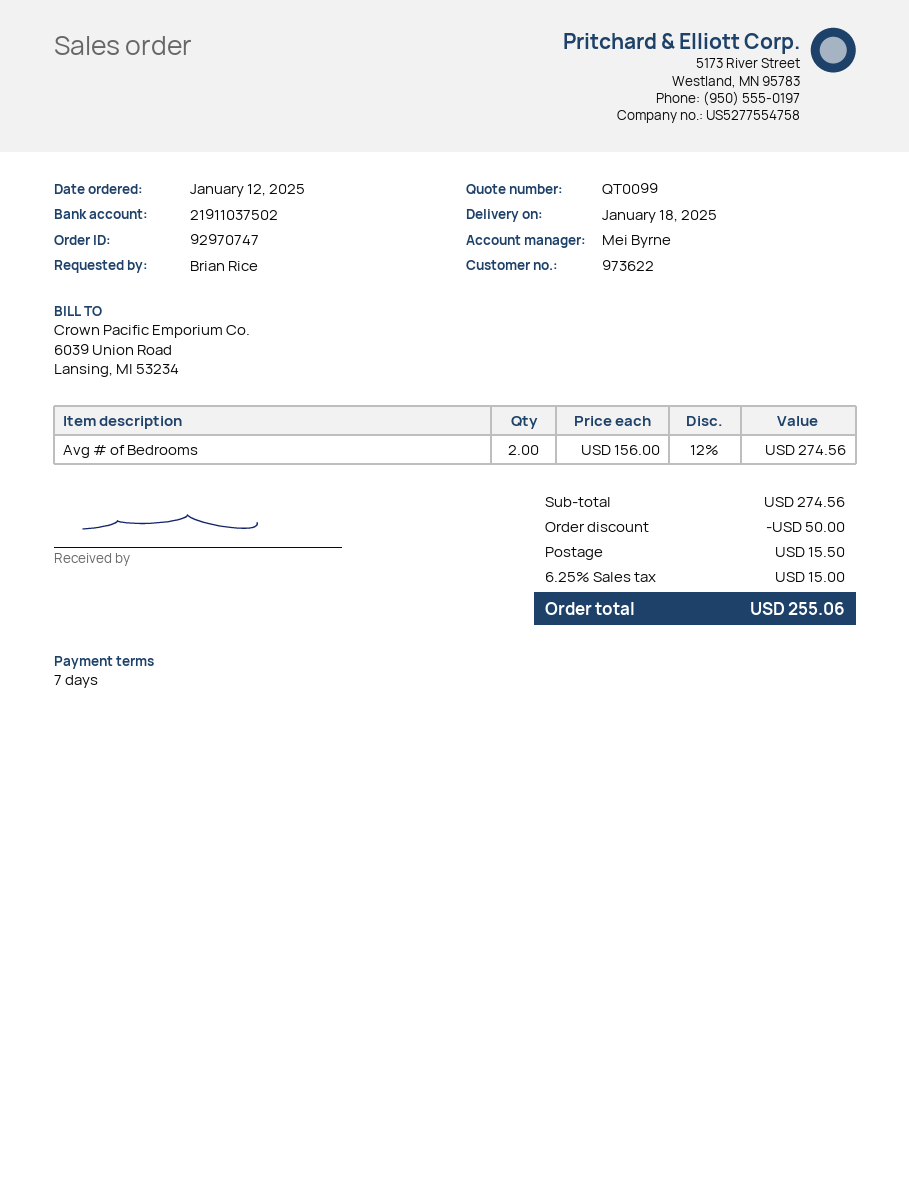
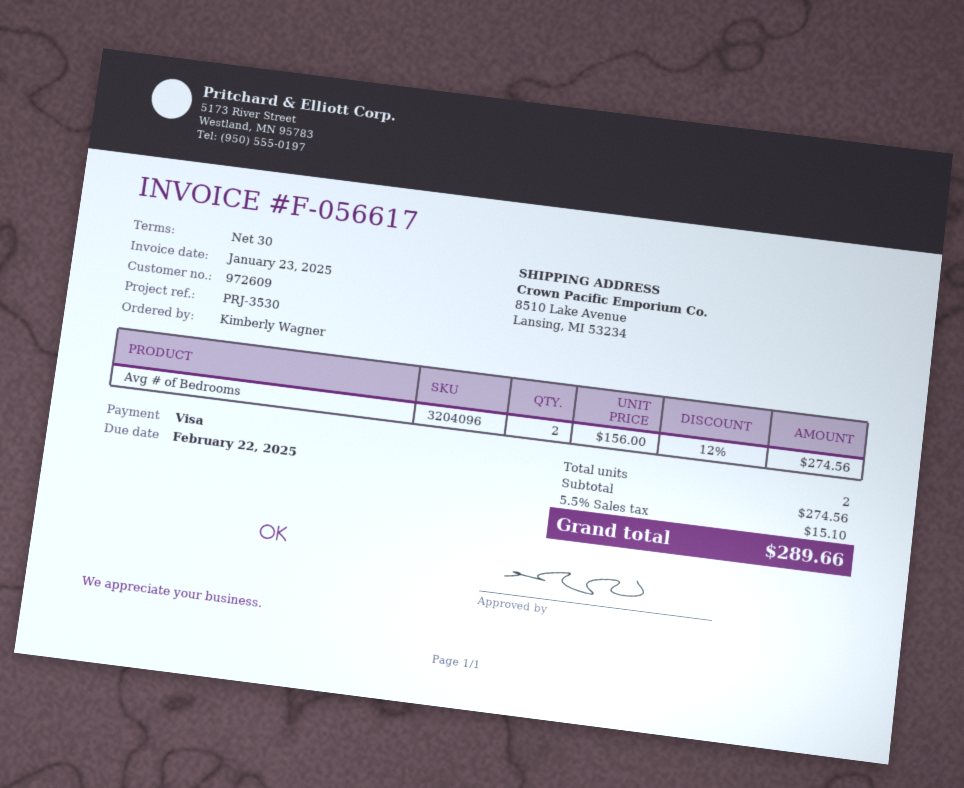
payment terms: 7 days -> 30 days
customer number: 973622 -> 972609
ordered by: Brian Rice -> Kimberly Wagner
discount: 50.00 -> none
shipping: 15.50 -> none
tax: 6.25% = 15.00 -> 5.5% = 15.10
total: 255.06 -> 289.66

